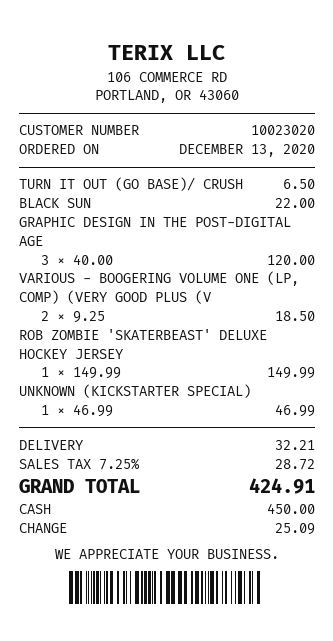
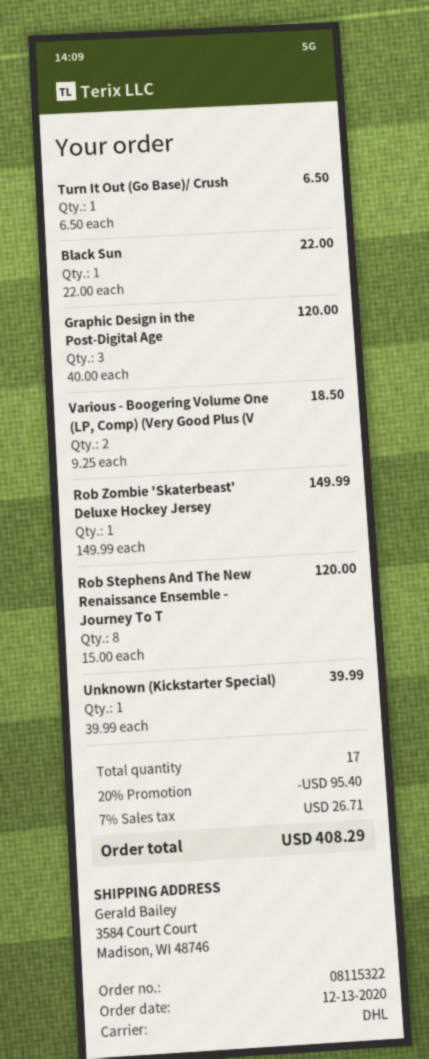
UNKNOWN (KICKSTARTER SPECIAL): 1 x 46.99 = 46.99 -> 1 x 39.99 = 39.99
Rob Stephens And The New Renaissance Ensemble - Journey To T: none -> 8 x 15.00 = 120.00
discount: none -> 20% = 95.40
shipping: 32.21 -> none
tax: 7.25% = 28.72 -> 7% = 26.71
total: 424.91 -> 408.29

